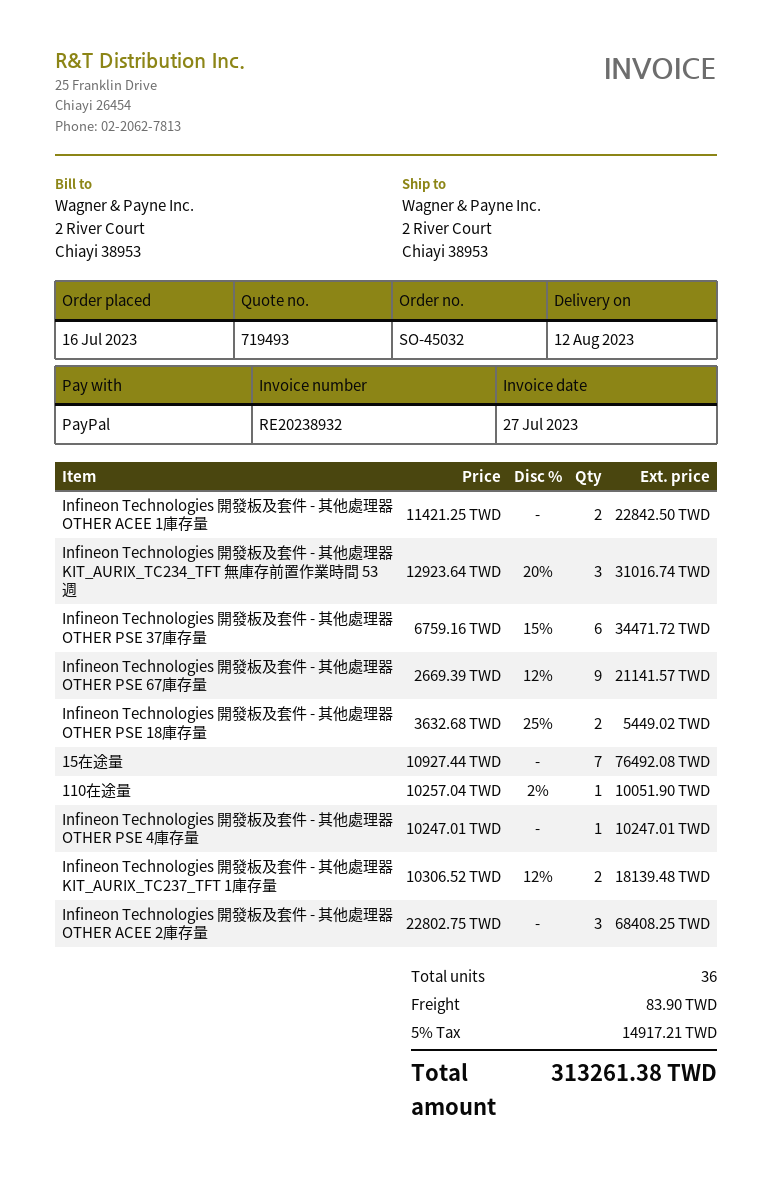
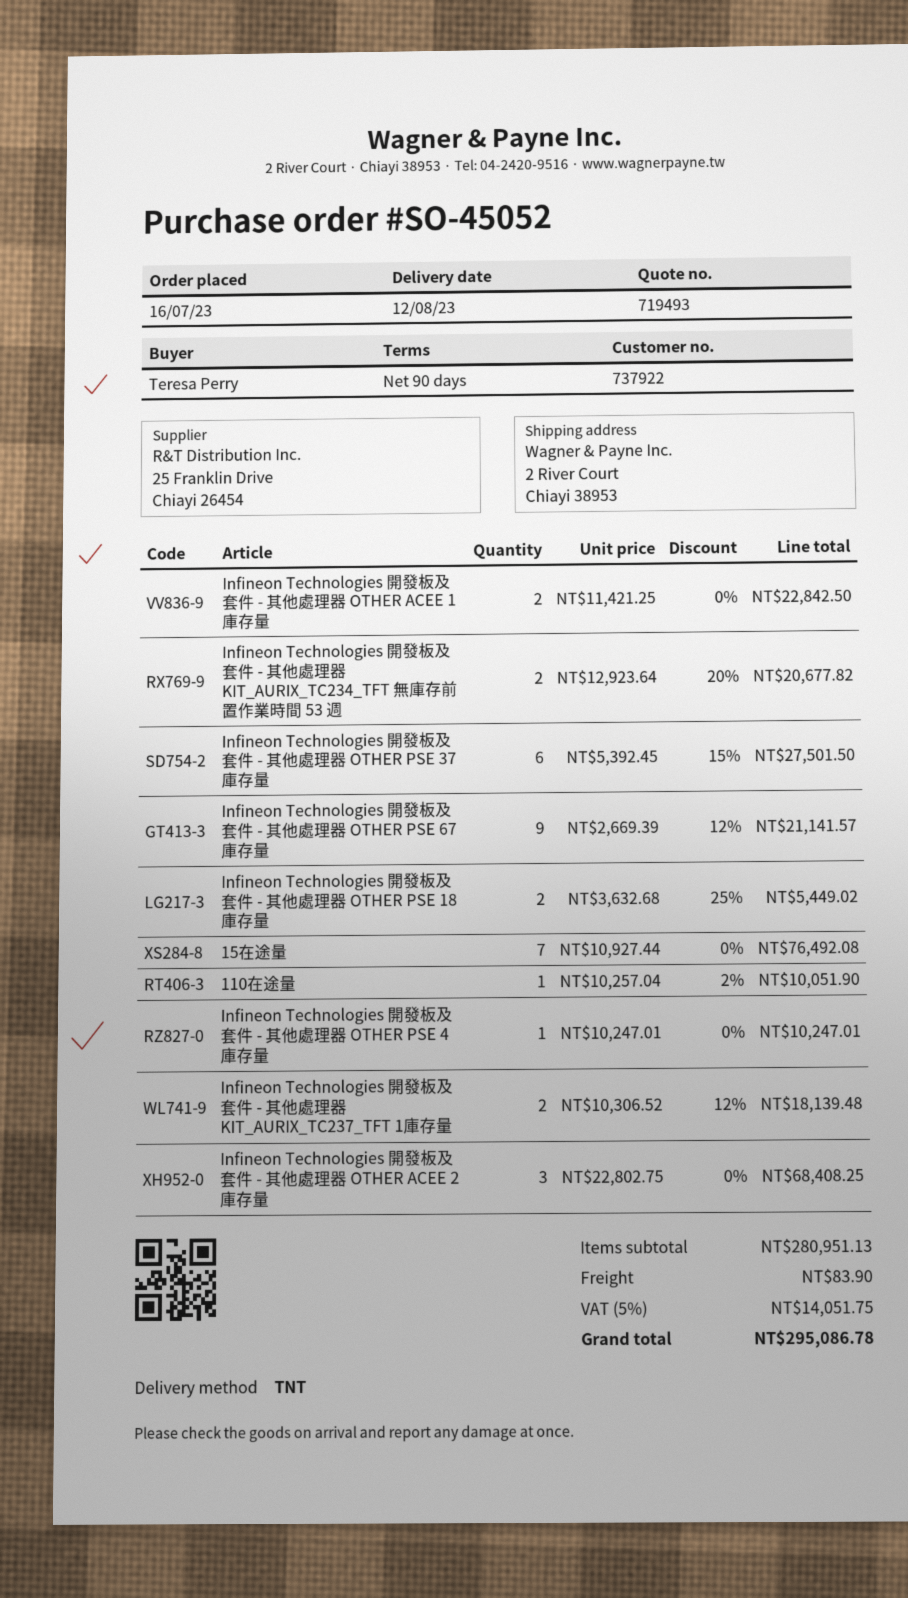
order number: SO-45032 -> SO-45052
Infineon Technologies 開發板及套件 - 其他處理器 KIT_AURIX_TC234_TFT 無庫存前置作業時間 53 週: 3 x 12923.64 - 20% = 31016.74 -> 2 x 12923.64 - 20% = 20677.82
Infineon Technologies 開發板及套件 - 其他處理器 OTHER PSE 37庫存量: 6 x 6759.16 - 15% = 34471.72 -> 6 x 5392.45 - 15% = 27501.50
tax: 5% = 14917.21 -> 5% = 14051.75
total: 313261.38 -> 295086.78

